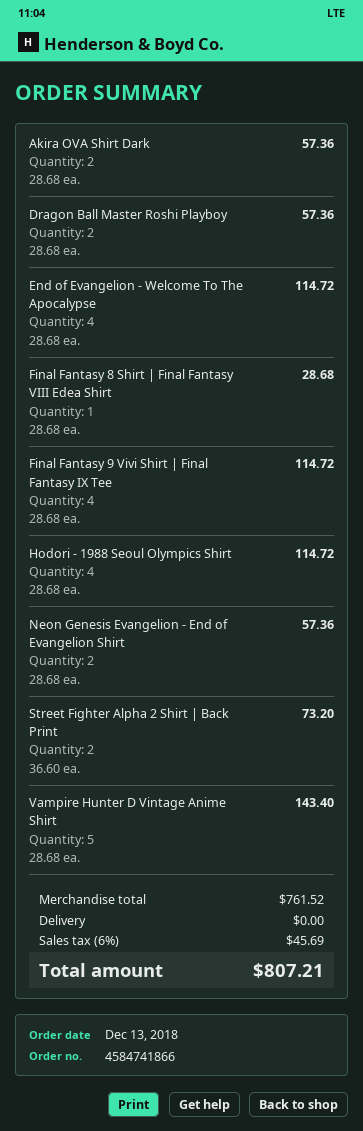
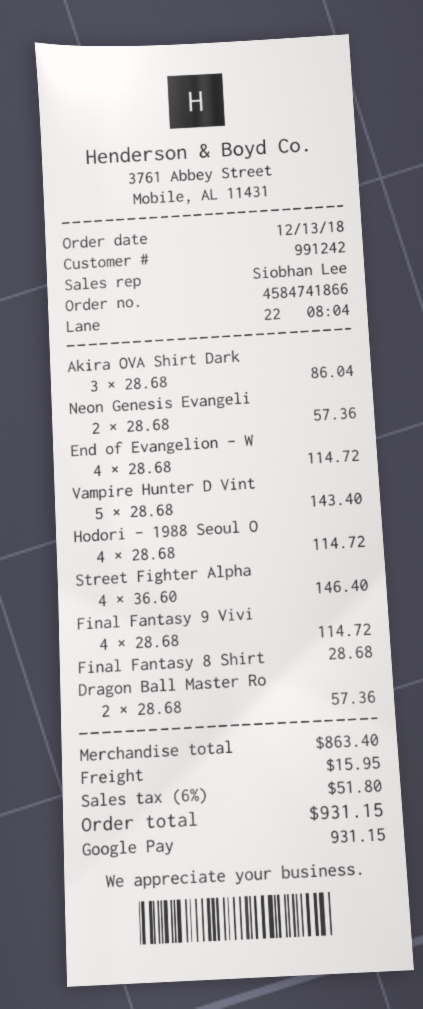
Akira OVA Shirt Dark: 2 x 28.68 = 57.36 -> 3 x 28.68 = 86.04
Street Fighter Alpha 2 Shirt | Back Print: 2 x 36.60 = 73.20 -> 4 x 36.60 = 146.40
subtotal: 761.52 -> 863.40
shipping: 0.00 -> 15.95
tax: 6% = 45.69 -> 6% = 51.80
total: 807.21 -> 931.15

